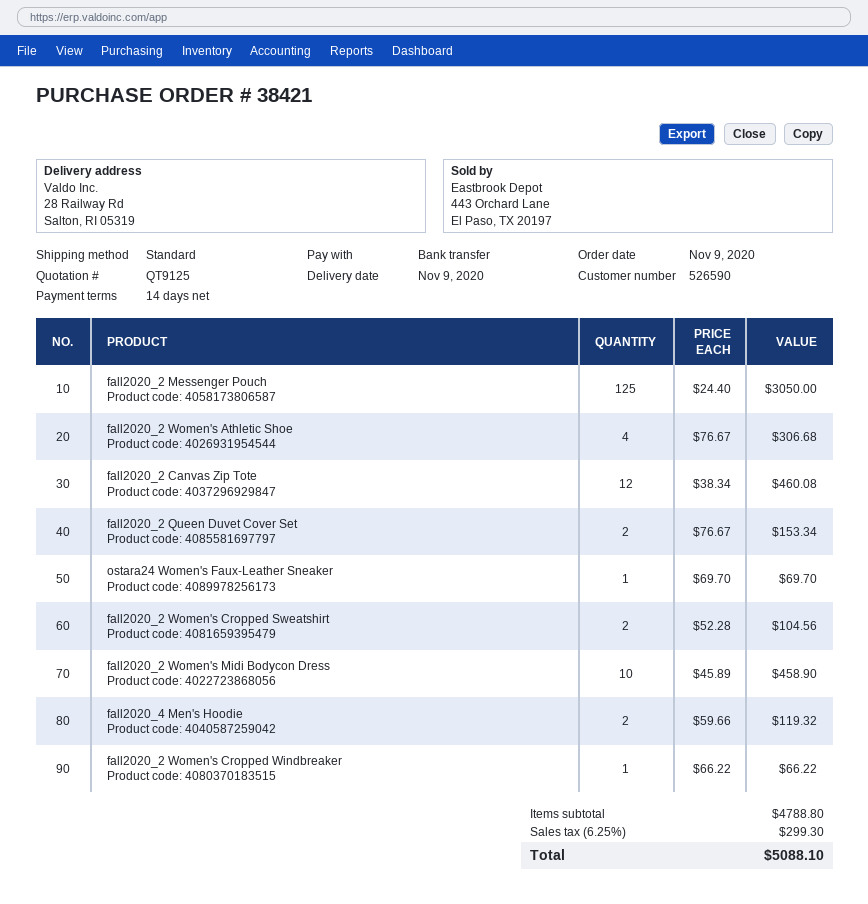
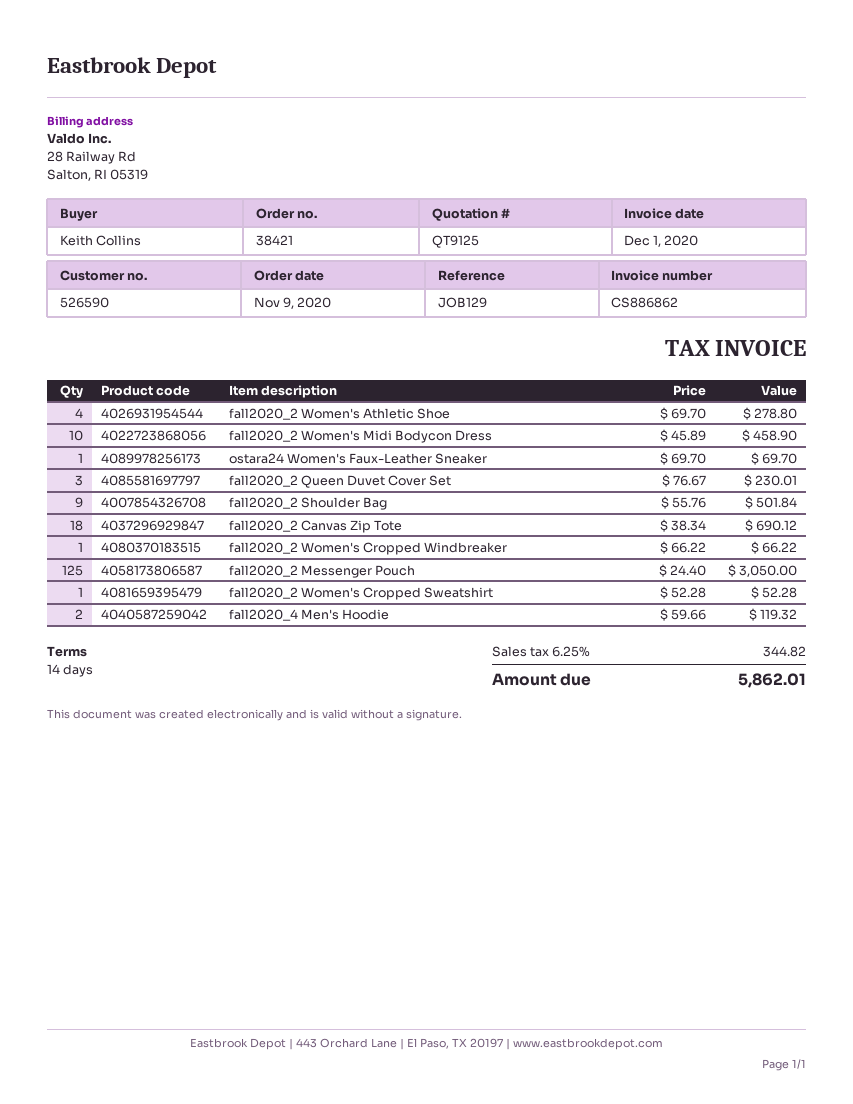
fall2020_2 Women's Athletic Shoe: 4 x 76.67 = 306.68 -> 4 x 69.70 = 278.80
fall2020_2 Canvas Zip Tote: 12 x 38.34 = 460.08 -> 18 x 38.34 = 690.12
fall2020_2 Queen Duvet Cover Set: 2 x 76.67 = 153.34 -> 3 x 76.67 = 230.01
fall2020_2 Women's Cropped Sweatshirt: 2 x 52.28 = 104.56 -> 1 x 52.28 = 52.28
fall2020_2 Shoulder Bag: none -> 9 x 55.76 = 501.84
tax: 6.25% = 299.30 -> 6.25% = 344.82
total: 5088.10 -> 5862.01

